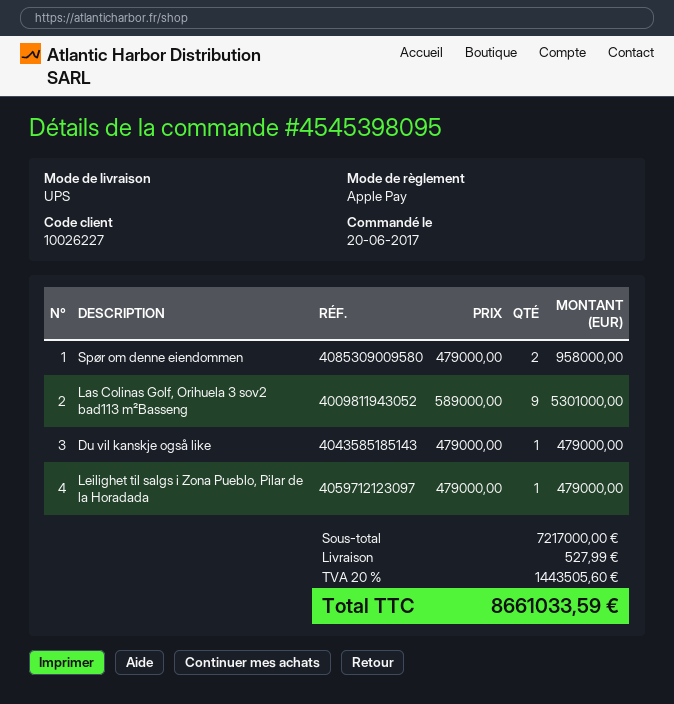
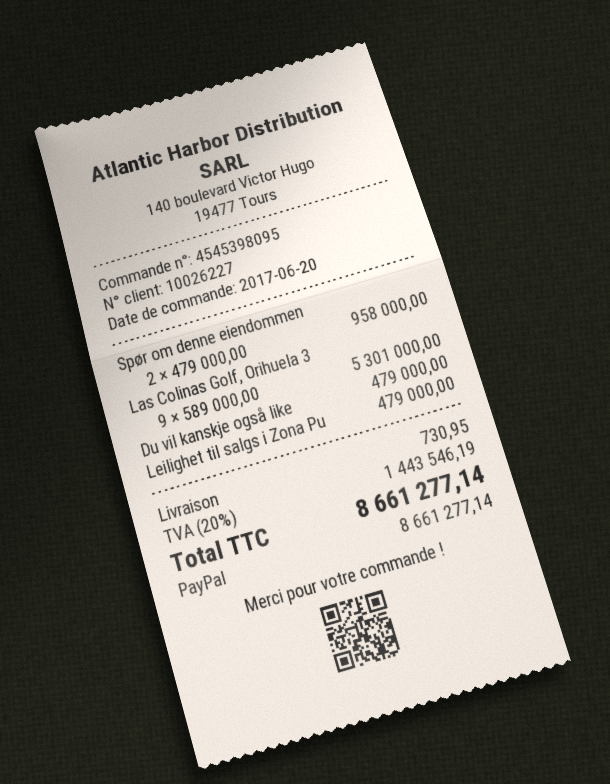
payment method: Apple Pay -> PayPal
shipping: 527.99 -> 730.95
tax: 20% = 1443505.60 -> 20% = 1443546.19
total: 8661033.59 -> 8661277.14

